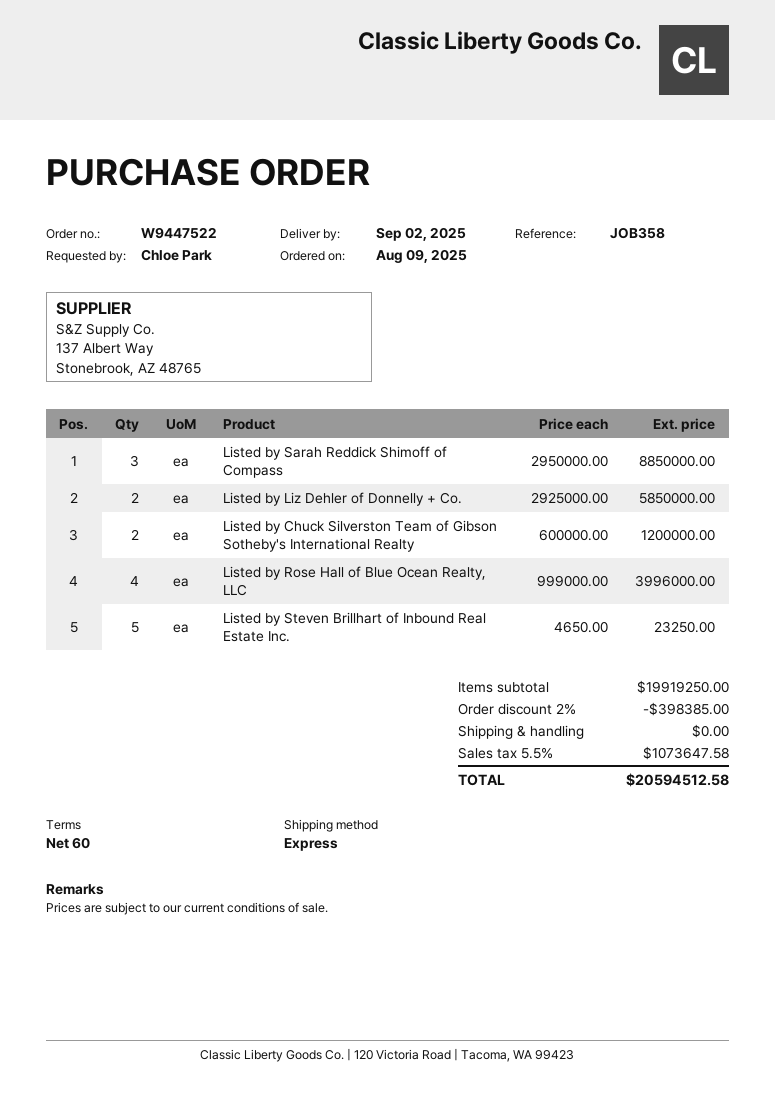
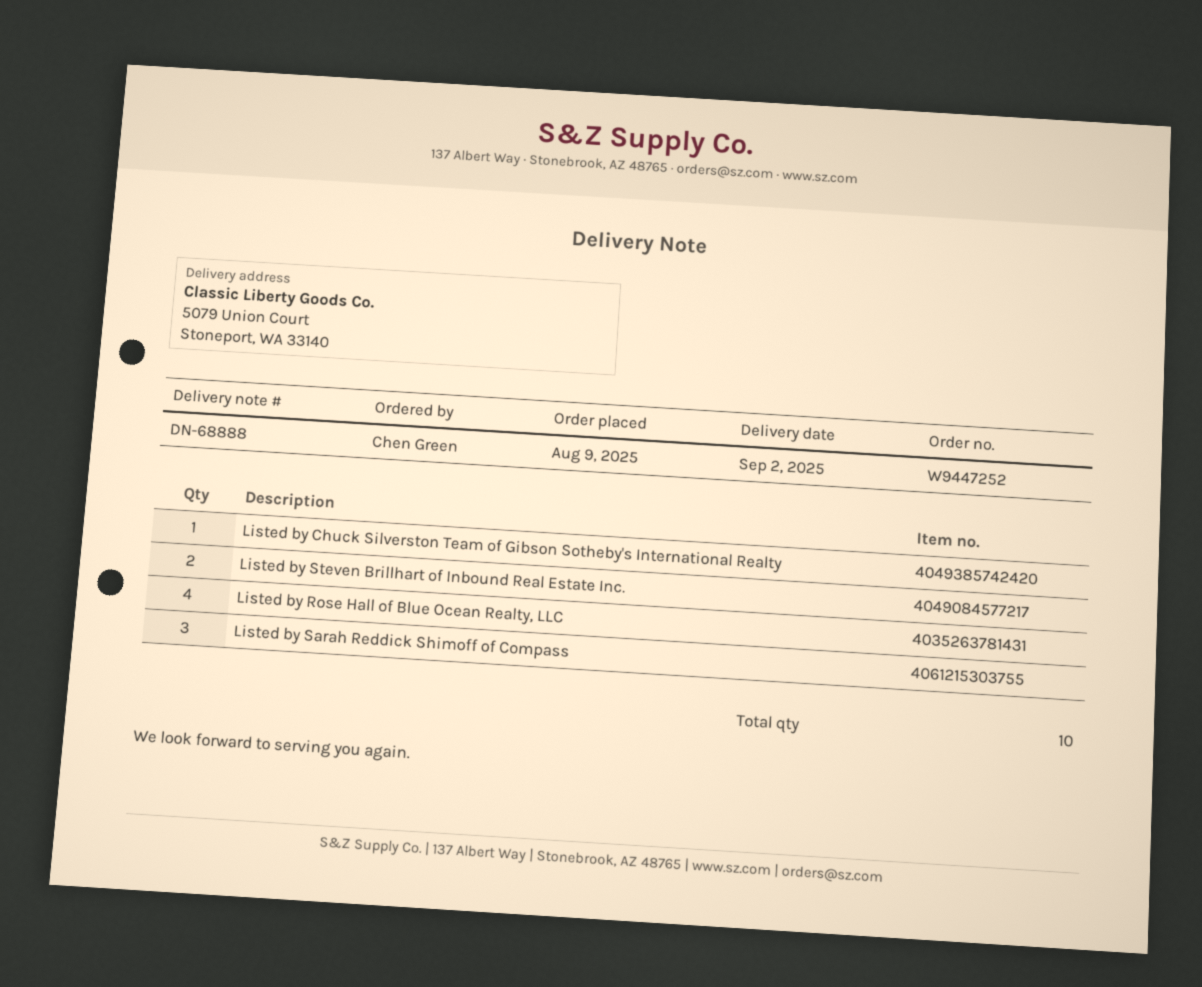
order number: W9447522 -> W9447252
ordered by: Chloe Park -> Chen Green
Listed by Liz Dehler of Donnelly + Co.: 2 -> none
Listed by Chuck Silverston Team of Gibson Sotheby's International Realty: 2 -> 1
Listed by Steven Brillhart of Inbound Real Estate Inc.: 5 -> 2

